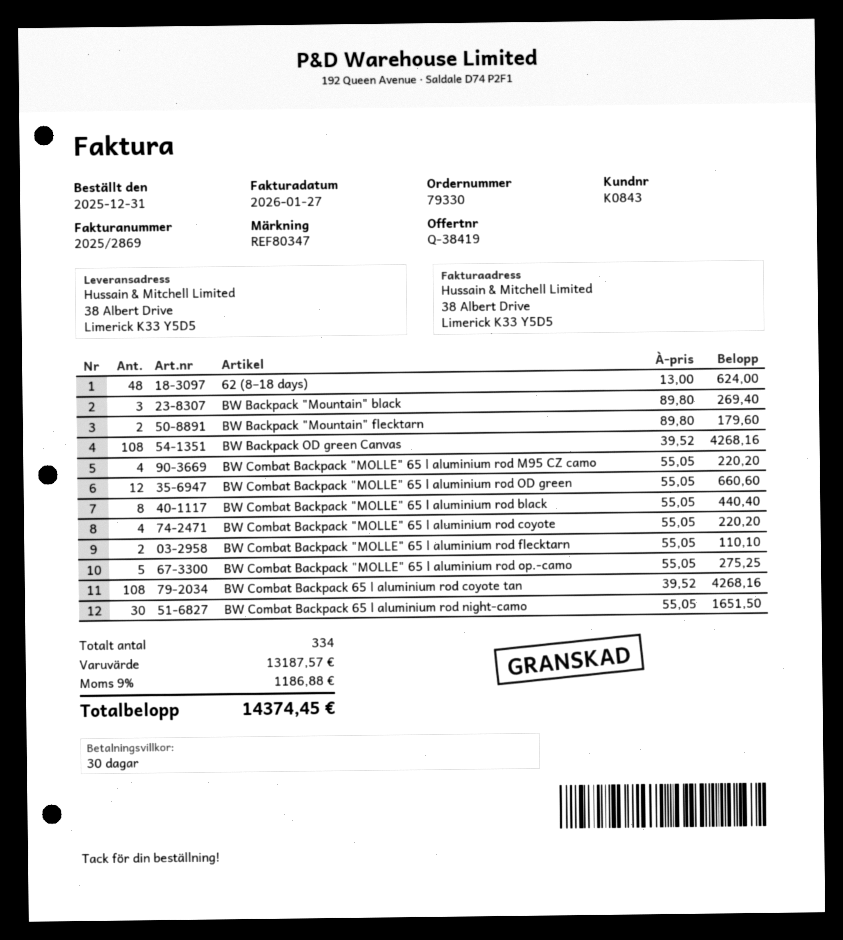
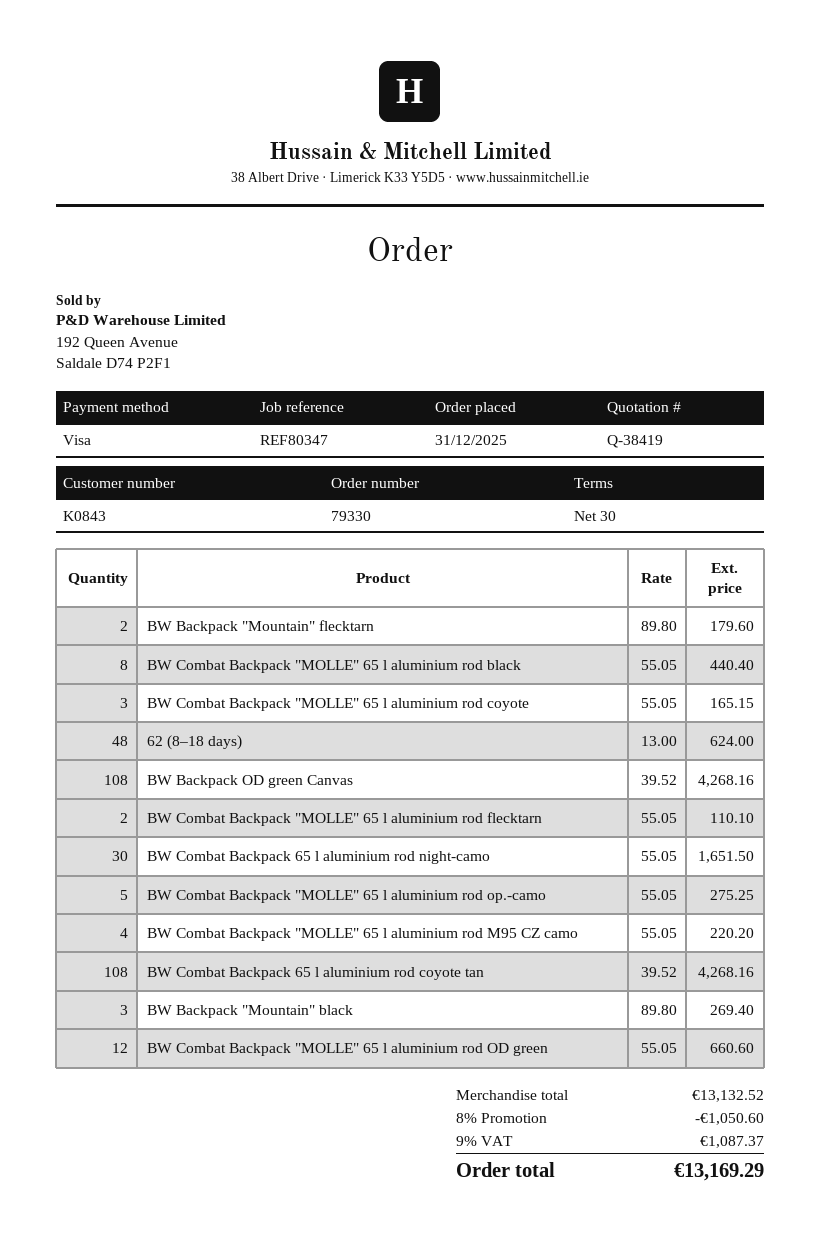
BW Combat Backpack "MOLLE" 65 l aluminium rod coyote: 4 x 55.05 = 220.20 -> 3 x 55.05 = 165.15
subtotal: 13187.57 -> 13132.52
discount: none -> 8% = 1050.60
tax: 9% = 1186.88 -> 9% = 1087.37
total: 14374.45 -> 13169.29

